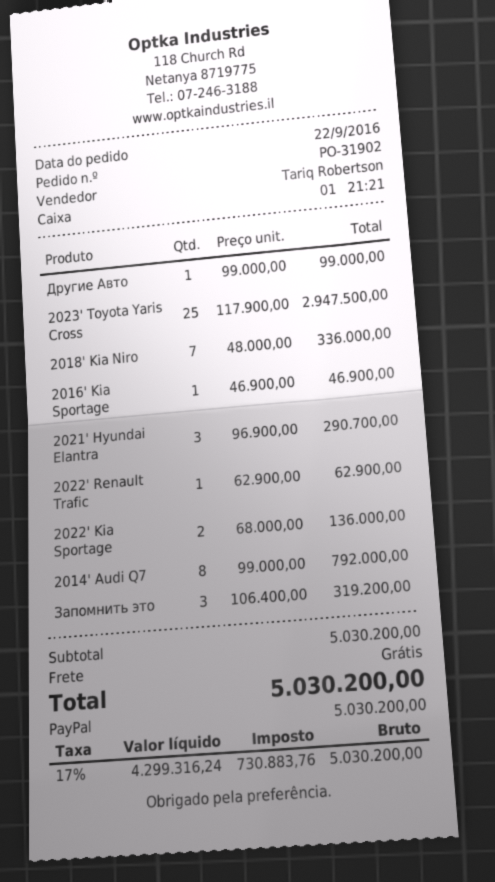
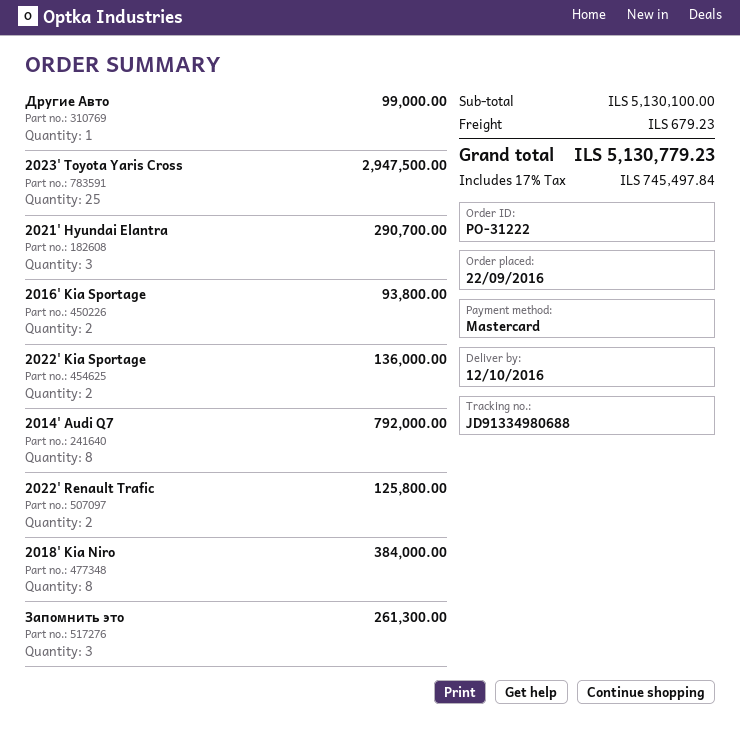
order number: PO-31902 -> PO-31222
payment method: PayPal -> Mastercard
2018' Kia Niro: 7 for 336000.00 -> 8 for 384000.00
2016' Kia Sportage: 1 for 46900.00 -> 2 for 93800.00
2022' Renault Trafic: 1 for 62900.00 -> 2 for 125800.00
Запомнить это: 3 for 319200.00 -> 3 for 261300.00
subtotal: 5030200.00 -> 5130100.00
shipping: 0.00 -> 679.23
tax: 17% = 730883.76 -> 17% = 745497.84
total: 5030200.00 -> 5130779.23

